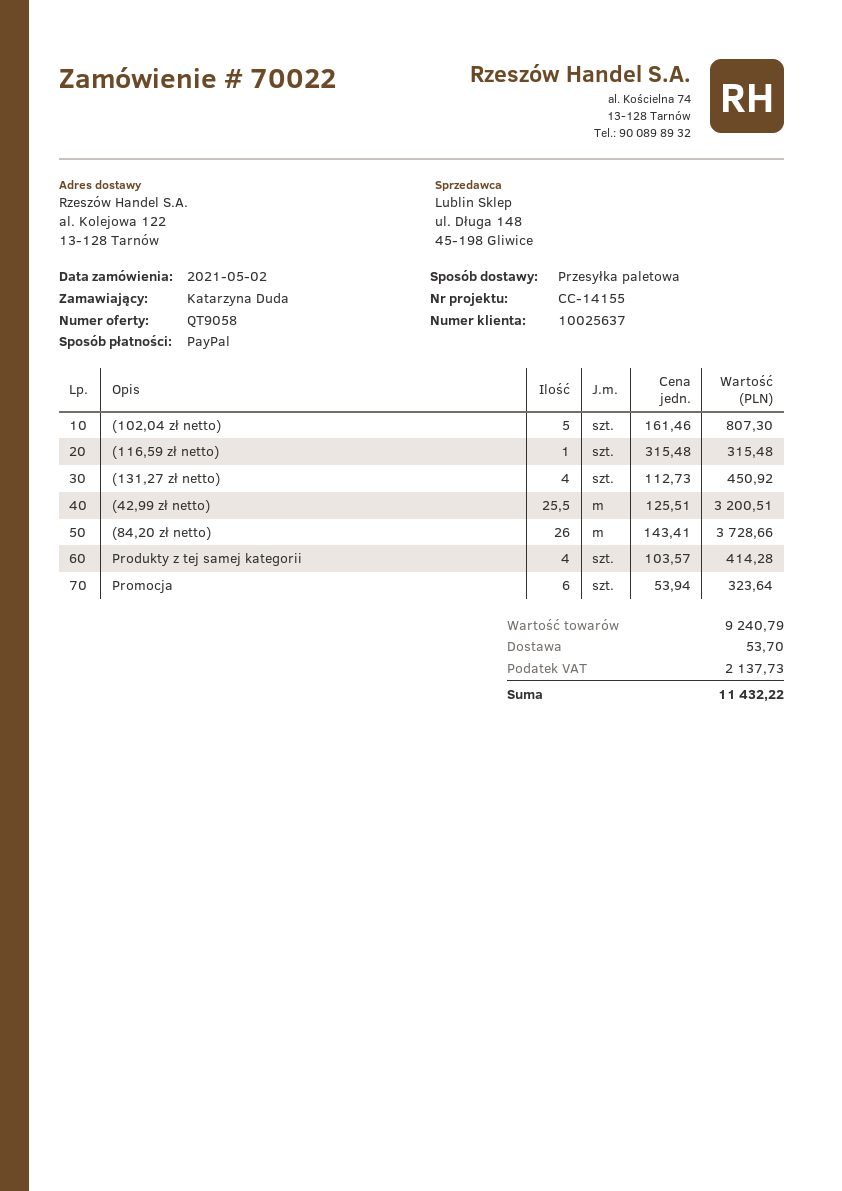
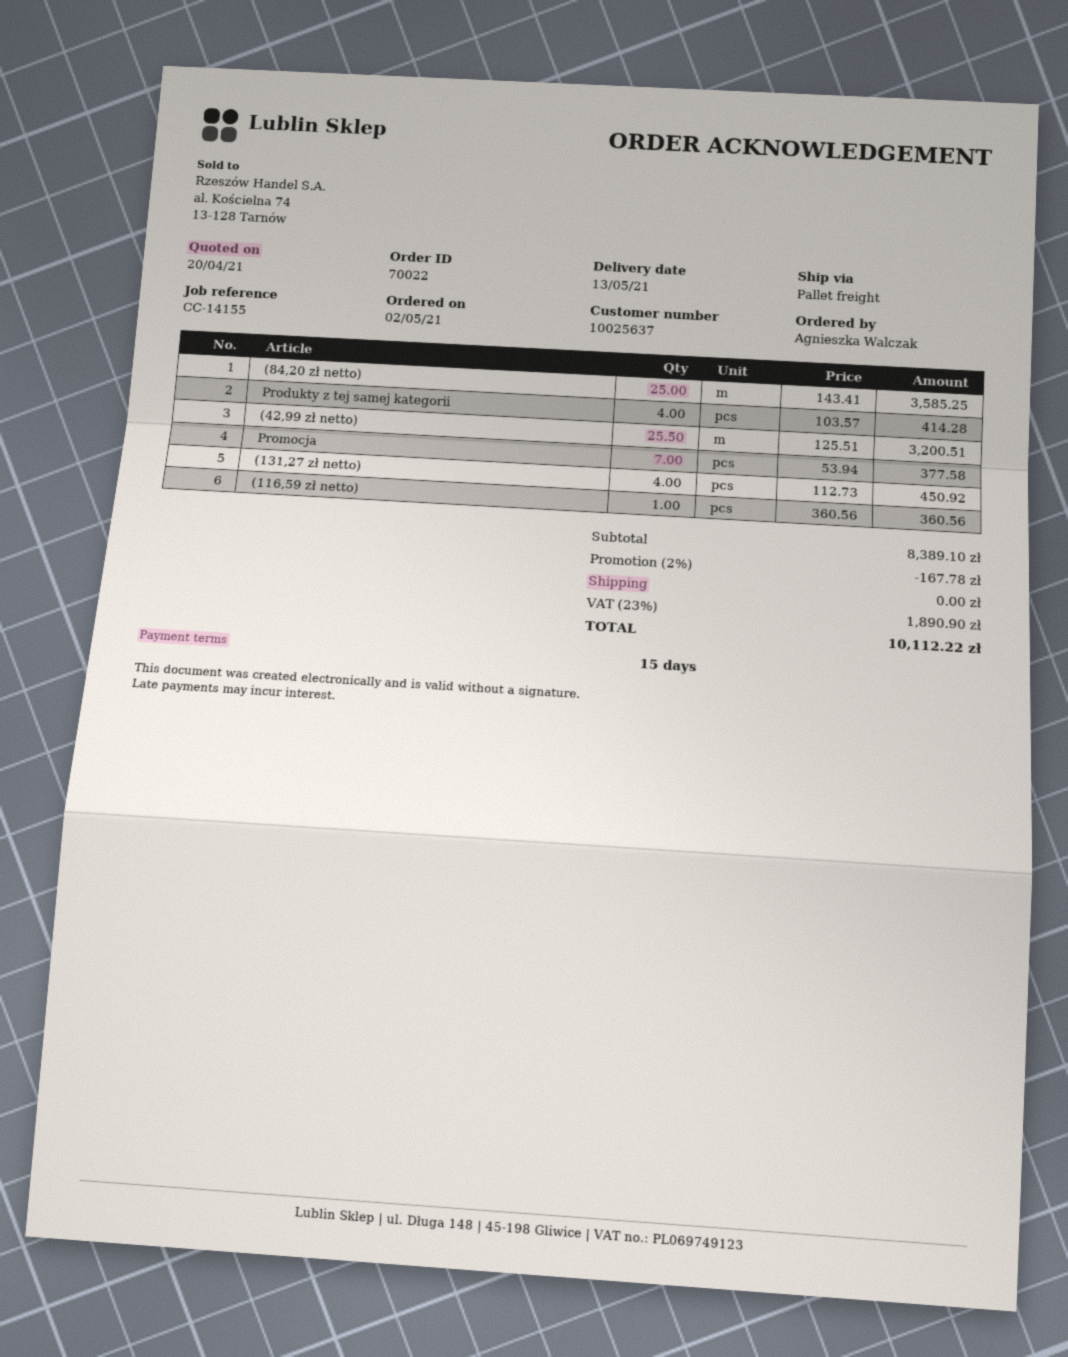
ordered by: Katarzyna Duda -> Agnieszka Walczak
(102,04 zł netto): 5 x 161.46 = 807.30 -> none
(116,59 zł netto): 1 x 315.48 = 315.48 -> 1 x 360.56 = 360.56
(84,20 zł netto): 26 x 143.41 = 3728.66 -> 25 x 143.41 = 3585.25
Promocja: 6 x 53.94 = 323.64 -> 7 x 53.94 = 377.58
subtotal: 9240.79 -> 8389.10
discount: none -> 2% = 167.78
shipping: 53.70 -> 0.00
tax: 2137.73 -> 1890.90
total: 11432.22 -> 10112.22

